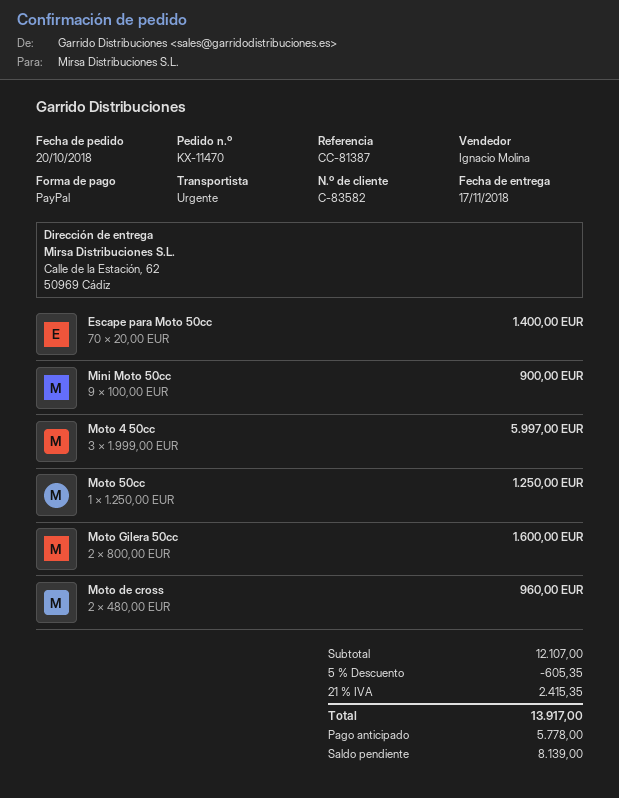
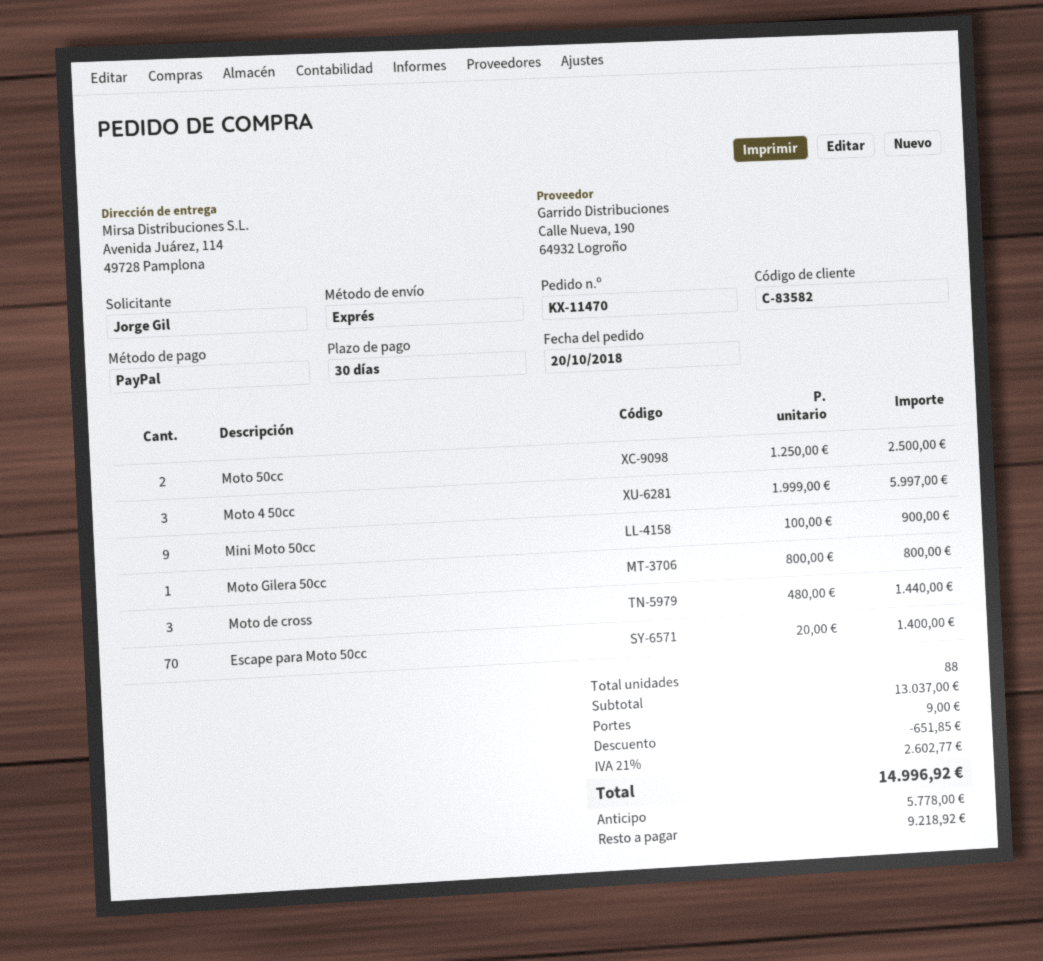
ship to: Calle de la Estación, 62, 50969 Cádiz -> Avenida Juárez, 114, 49728 Pamplona
Moto 50cc: 1 x 1250.00 = 1250.00 -> 2 x 1250.00 = 2500.00
Moto Gilera 50cc: 2 x 800.00 = 1600.00 -> 1 x 800.00 = 800.00
Moto de cross: 2 x 480.00 = 960.00 -> 3 x 480.00 = 1440.00
subtotal: 12107.00 -> 13037.00
discount: 605.35 -> 651.85
shipping: none -> 9.00
tax: 21% = 2415.35 -> 21% = 2602.77
total: 13917.00 -> 14996.92
balance: 8139.00 -> 9218.92

